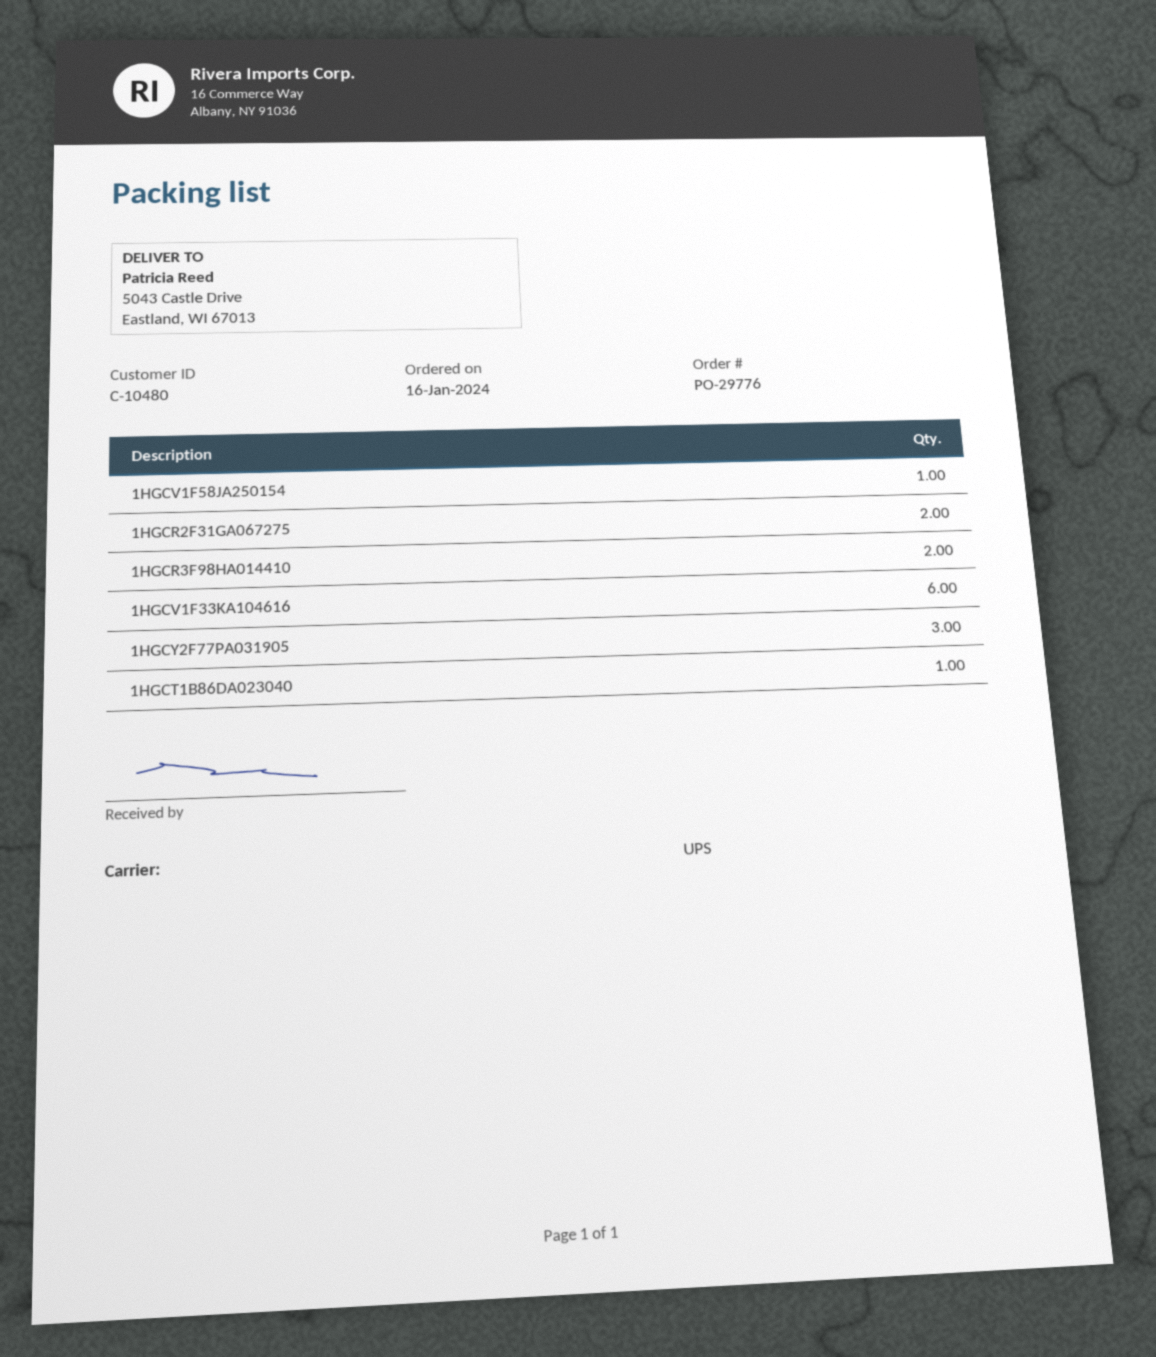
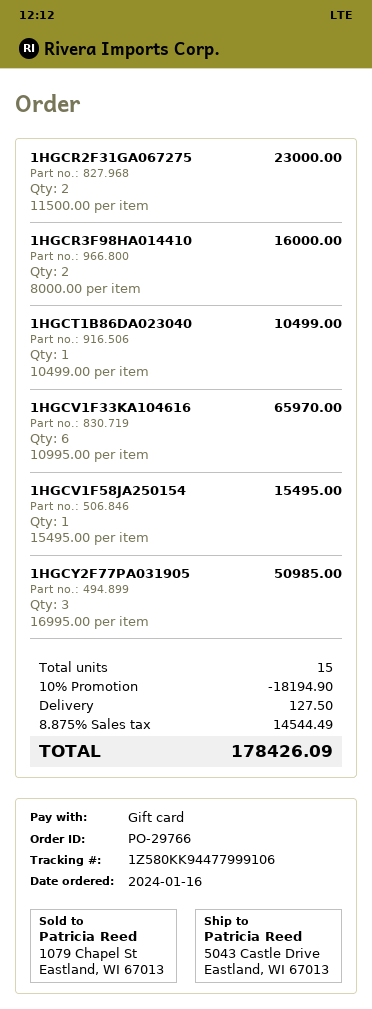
order number: PO-29776 -> PO-29766

